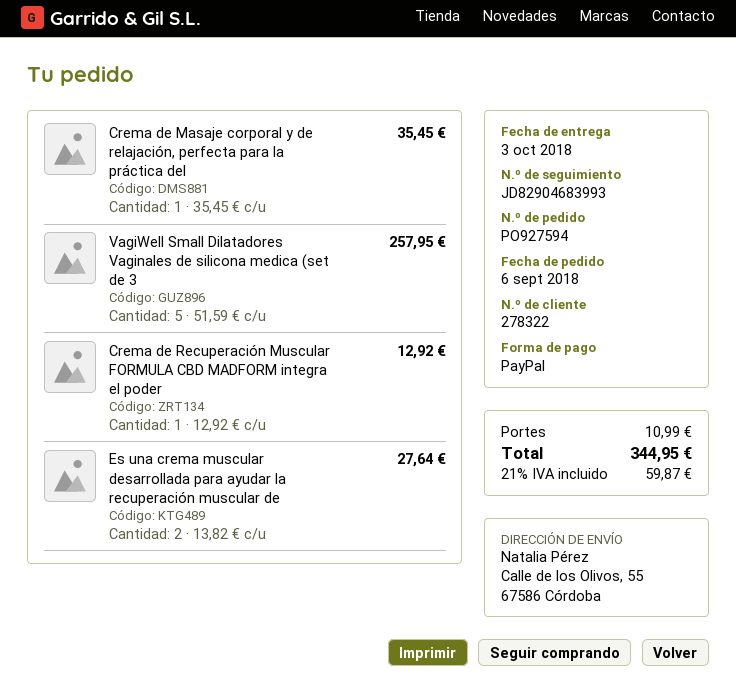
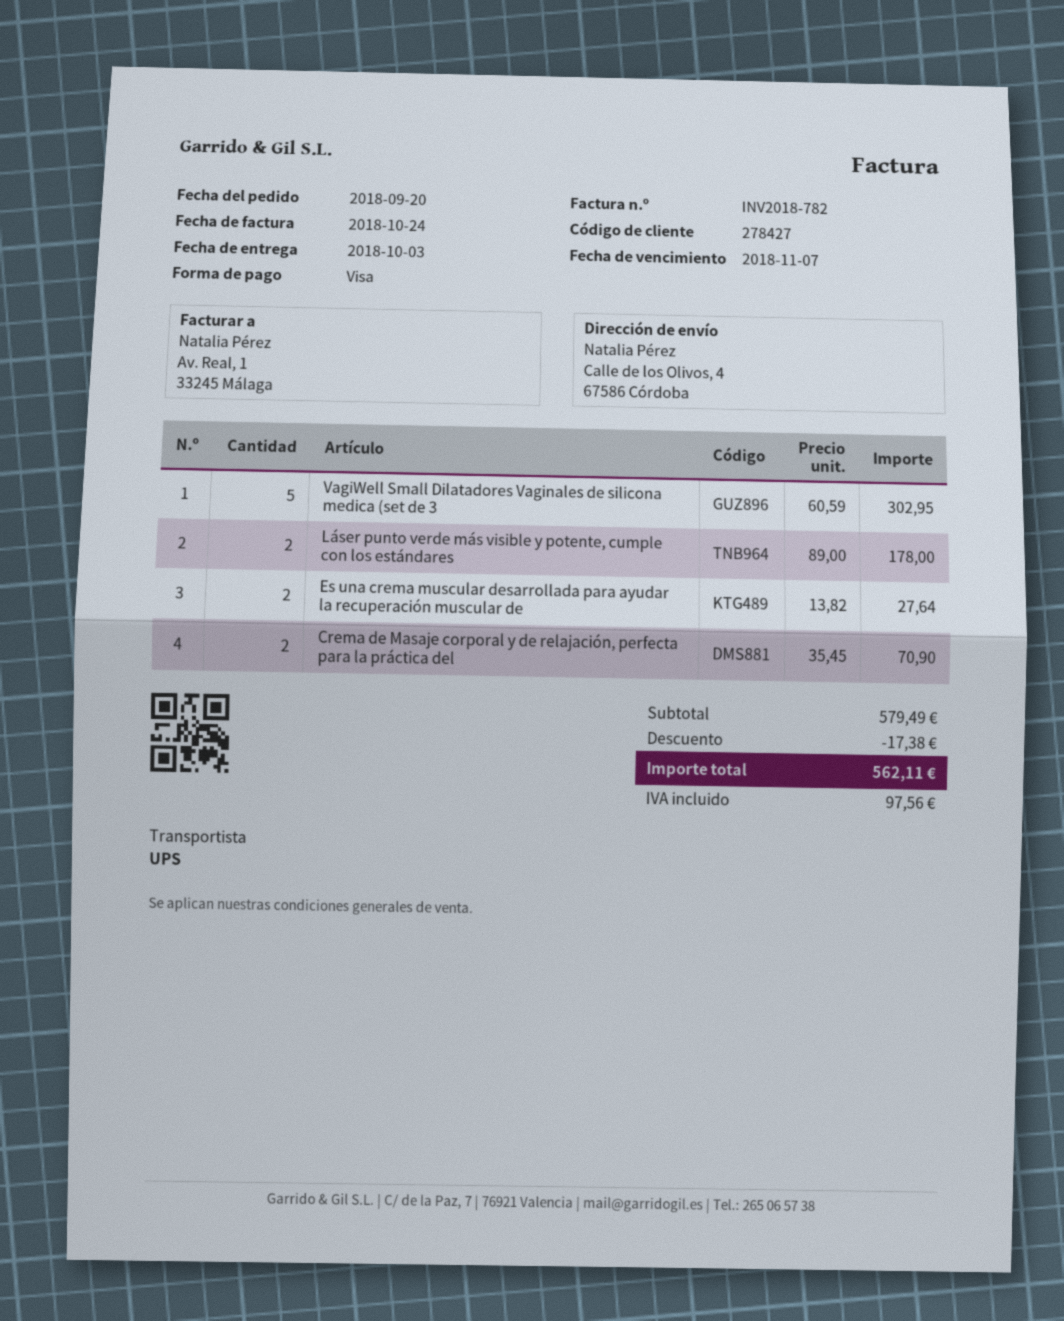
order date: 2018-09-06 -> 2018-09-20
customer number: 278322 -> 278427
payment method: PayPal -> Visa
ship to: Calle de los Olivos, 55, 67586 Córdoba -> Calle de los Olivos, 4, 67586 Córdoba
Crema de Masaje corporal y de relajación, perfecta para la práctica del: 1 x 35.45 = 35.45 -> 2 x 35.45 = 70.90
VagiWell Small Dilatadores Vaginales de silicona medica (set de 3: 5 x 51.59 = 257.95 -> 5 x 60.59 = 302.95
Crema de Recuperación Muscular FORMULA CBD MADFORM integra el poder: 1 x 12.92 = 12.92 -> none
Láser punto verde más visible y potente, cumple con los estándares: none -> 2 x 89.00 = 178.00
discount: none -> 17.38
shipping: 10.99 -> none
tax: 59.87 -> 97.56
total: 344.95 -> 562.11

